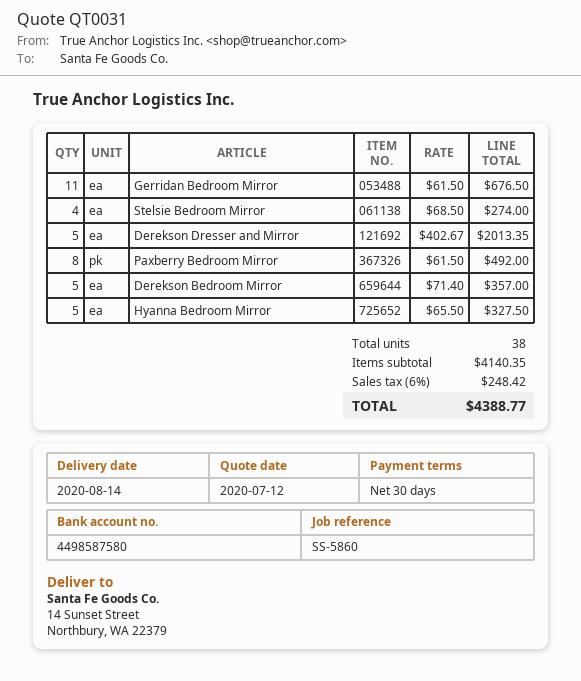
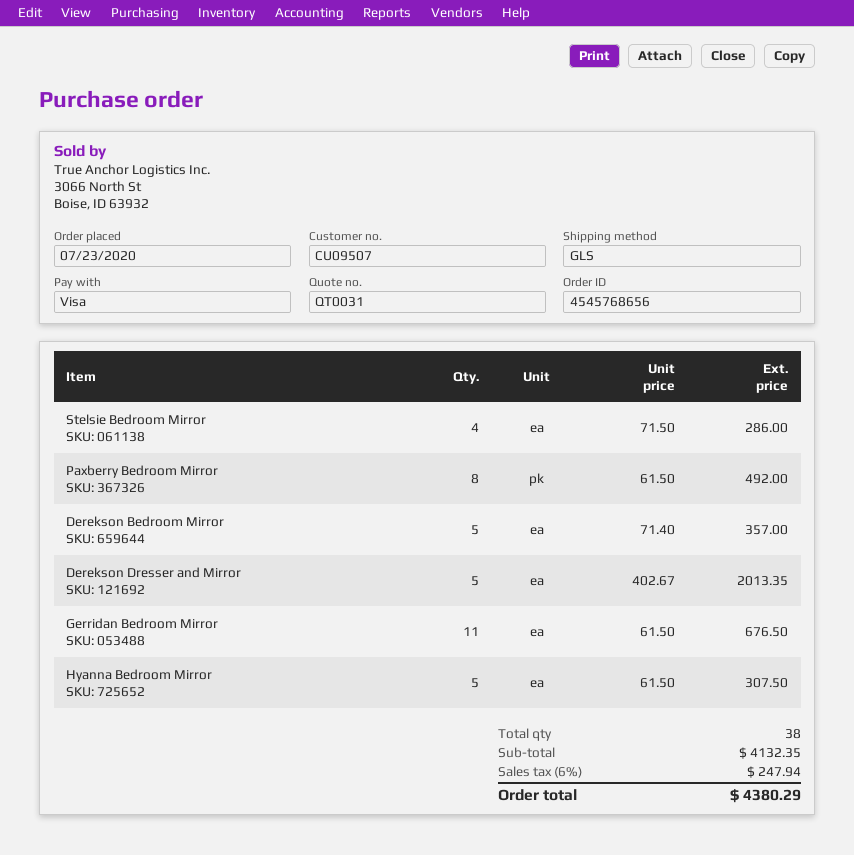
Stelsie Bedroom Mirror: 4 x 68.50 = 274.00 -> 4 x 71.50 = 286.00
Hyanna Bedroom Mirror: 5 x 65.50 = 327.50 -> 5 x 61.50 = 307.50
subtotal: 4140.35 -> 4132.35
tax: 6% = 248.42 -> 6% = 247.94
total: 4388.77 -> 4380.29

